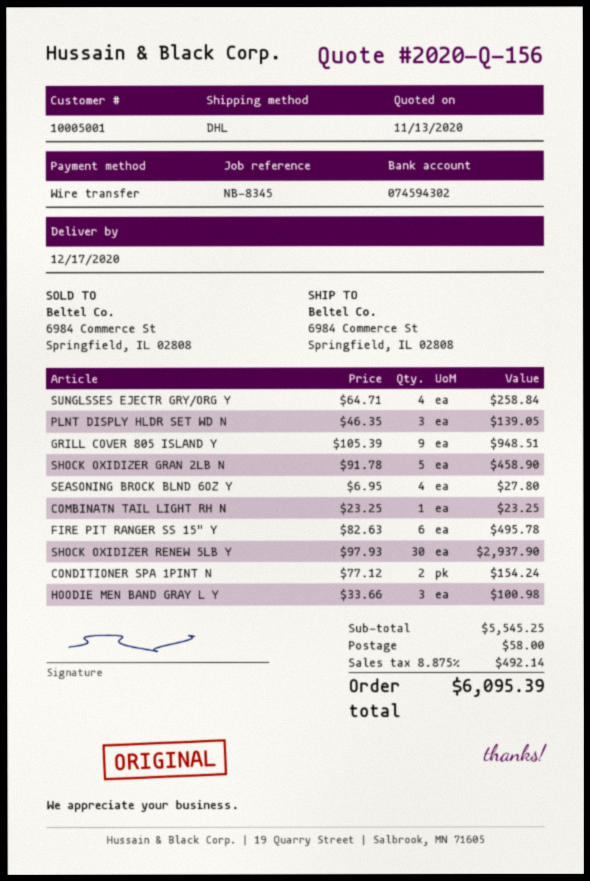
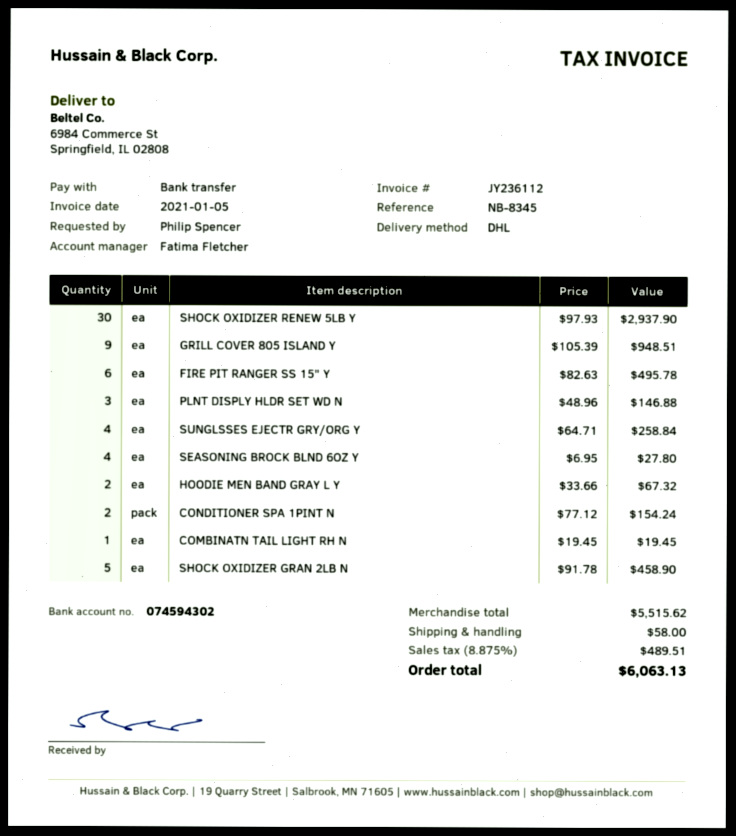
PLNT DISPLY HLDR SET WD N: 3 x 46.35 = 139.05 -> 3 x 48.96 = 146.88
COMBINATN TAIL LIGHT RH N: 1 x 23.25 = 23.25 -> 1 x 19.45 = 19.45
HOODIE MEN BAND GRAY L Y: 3 x 33.66 = 100.98 -> 2 x 33.66 = 67.32
subtotal: 5545.25 -> 5515.62
tax: 8.875% = 492.14 -> 8.875% = 489.51
total: 6095.39 -> 6063.13

